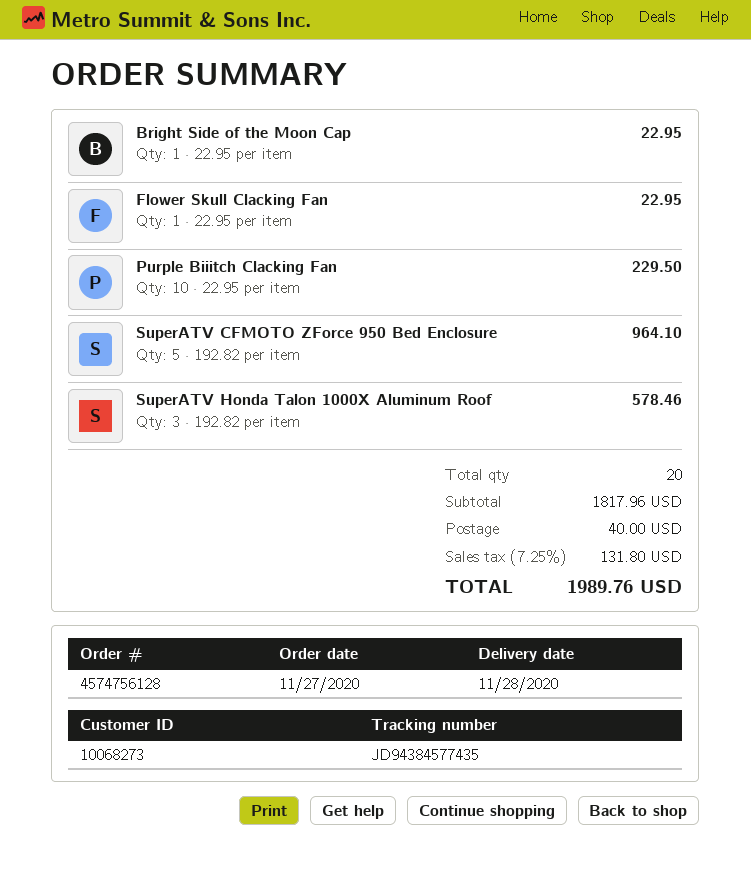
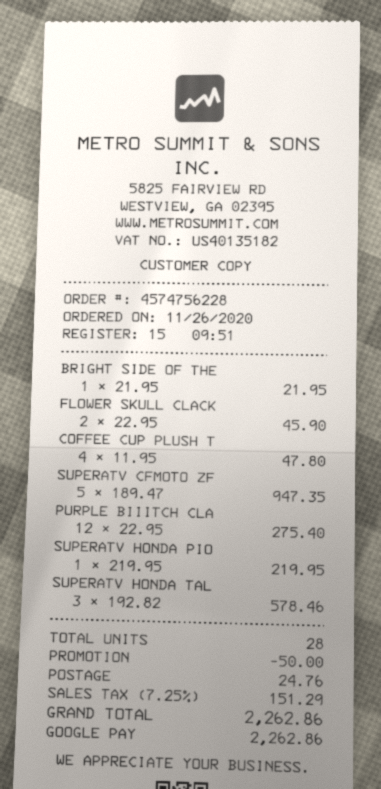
order number: 4574756128 -> 4574756228
order date: 2020-11-27 -> 2020-11-26
Bright Side of the Moon Cap: 1 x 22.95 = 22.95 -> 1 x 21.95 = 21.95
Flower Skull Clacking Fan: 1 x 22.95 = 22.95 -> 2 x 22.95 = 45.90
Purple Biiitch Clacking Fan: 10 x 22.95 = 229.50 -> 12 x 22.95 = 275.40
SuperATV CFMOTO ZForce 950 Bed Enclosure: 5 x 192.82 = 964.10 -> 5 x 189.47 = 947.35
COFFEE CUP PLUSH T: none -> 4 x 11.95 = 47.80
SUPERATV HONDA PIO: none -> 1 x 219.95 = 219.95
total quantity: 20 -> 28
discount: none -> 50.00
shipping: 40.00 -> 24.76
tax: 7.25% = 131.80 -> 7.25% = 151.29
total: 1989.76 -> 2262.86

